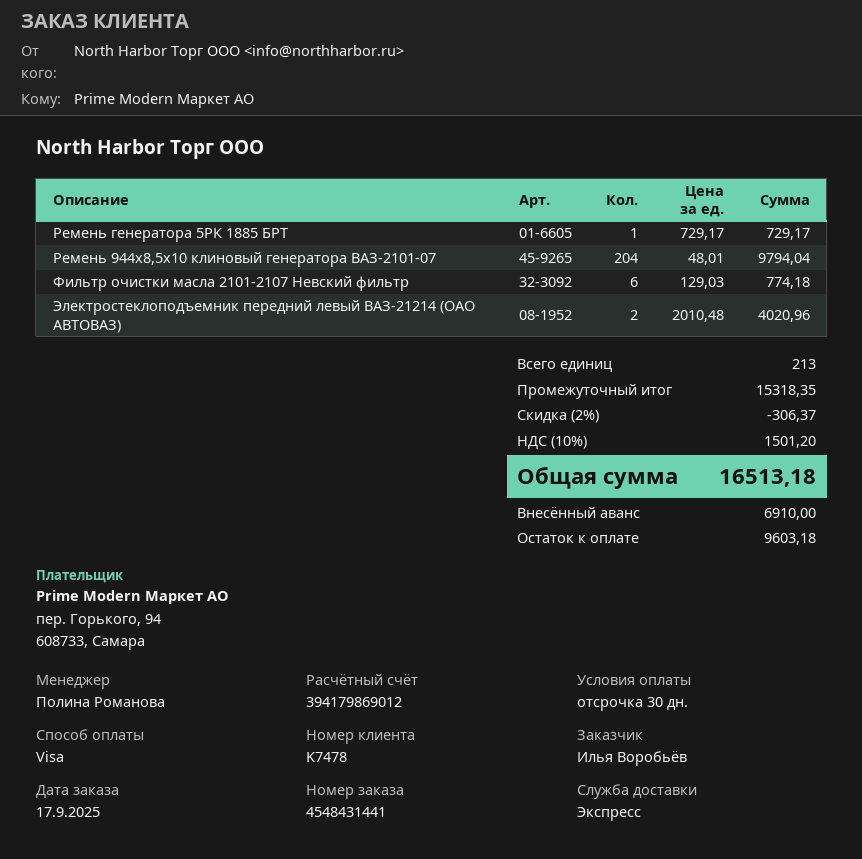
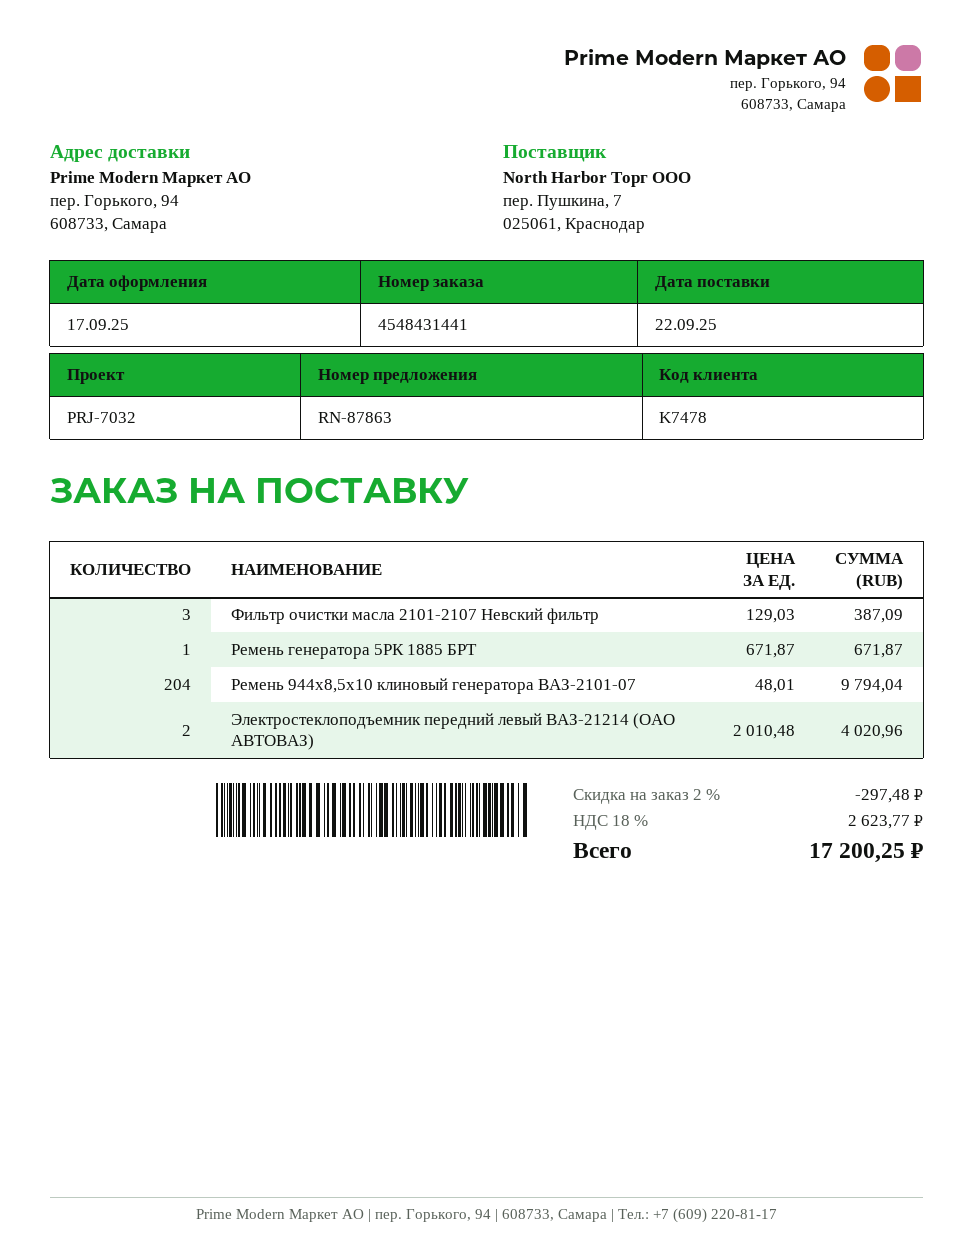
Ремень генератора 5РК 1885 БРТ: 1 x 729.17 = 729.17 -> 1 x 671.87 = 671.87
Фильтр очистки масла 2101-2107 Невский фильтр: 6 x 129.03 = 774.18 -> 3 x 129.03 = 387.09
discount: 2% = 306.37 -> 2% = 297.48
tax: 10% = 1501.20 -> 18% = 2623.77
total: 16513.18 -> 17200.25

